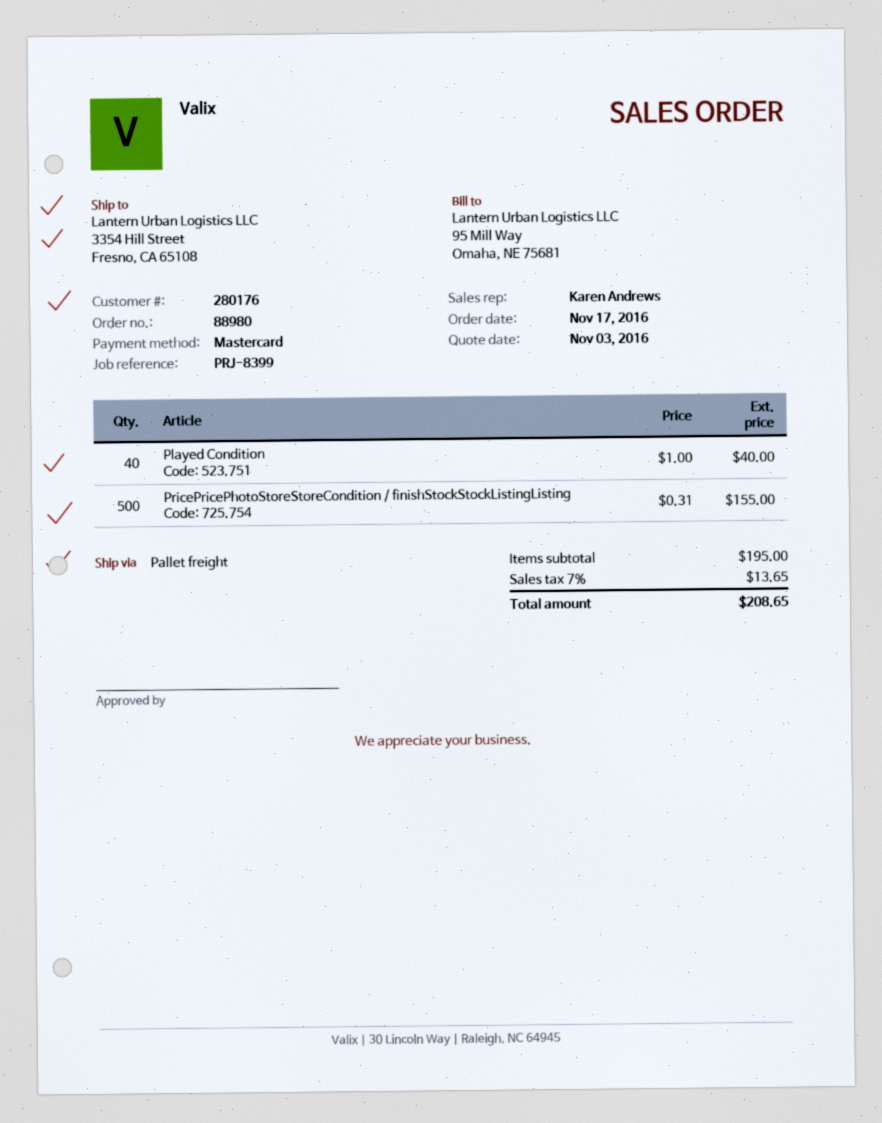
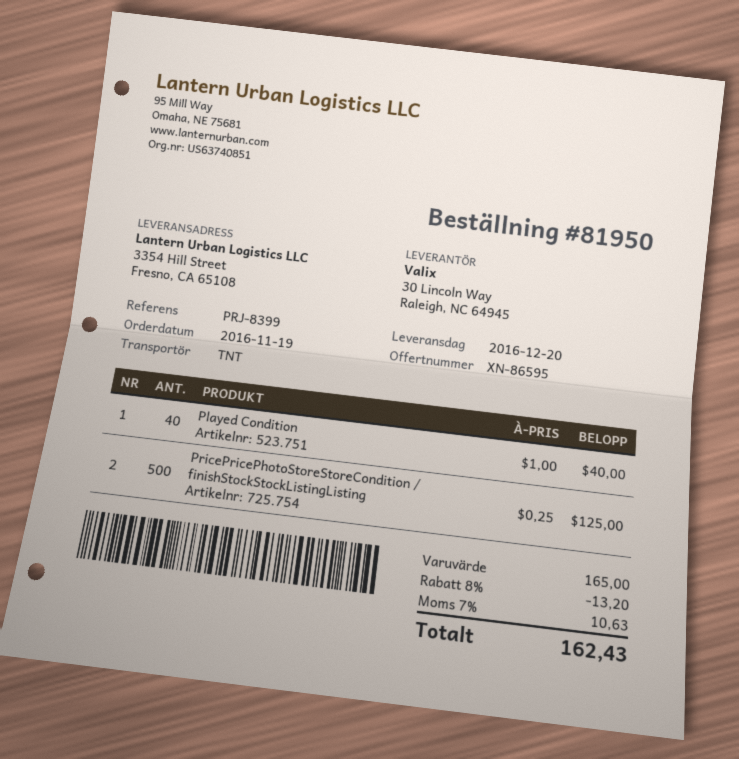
order number: 88980 -> 81950
order date: 2016-11-17 -> 2016-11-19
shipping method: pallet freight -> TNT
PricePricePhotoStoreStoreCondition / finishStockStockListingListing: 500 x 0.31 = 155.00 -> 500 x 0.25 = 125.00
subtotal: 195.00 -> 165.00
discount: none -> 8% = 13.20
tax: 7% = 13.65 -> 7% = 10.63
total: 208.65 -> 162.43

